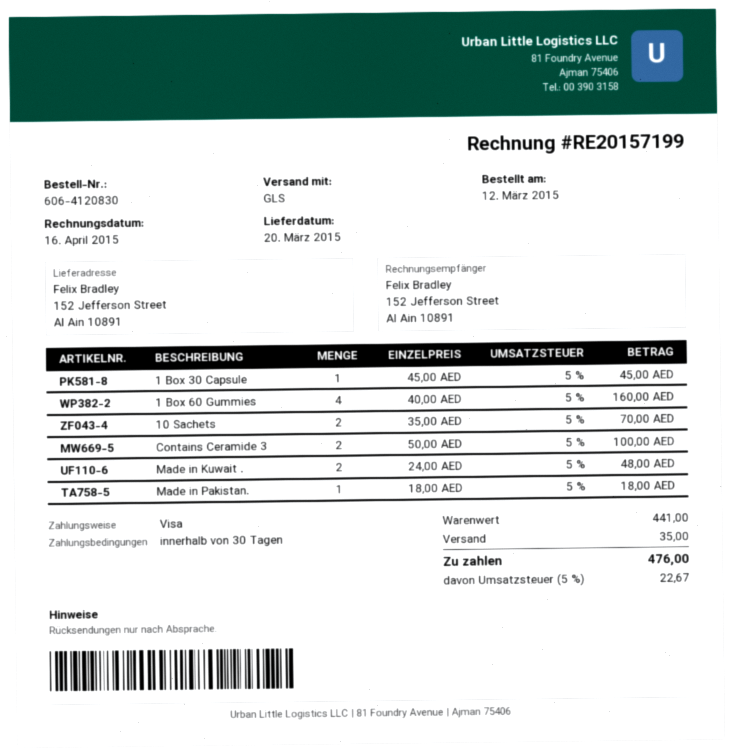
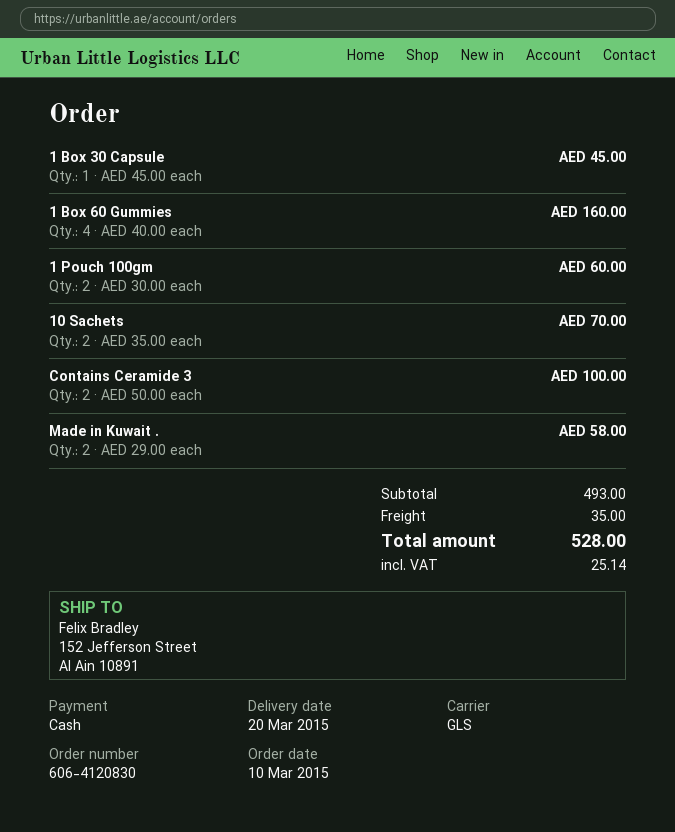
order date: 2015-03-12 -> 2015-03-10
payment method: Visa -> cash
Made in Kuwait .: 2 x 24.00 = 48.00 -> 2 x 29.00 = 58.00
Made in Pakistan.: 1 x 18.00 = 18.00 -> none
1 Pouch 100gm: none -> 2 x 30.00 = 60.00
subtotal: 441.00 -> 493.00
tax: 22.67 -> 25.14
total: 476.00 -> 528.00

